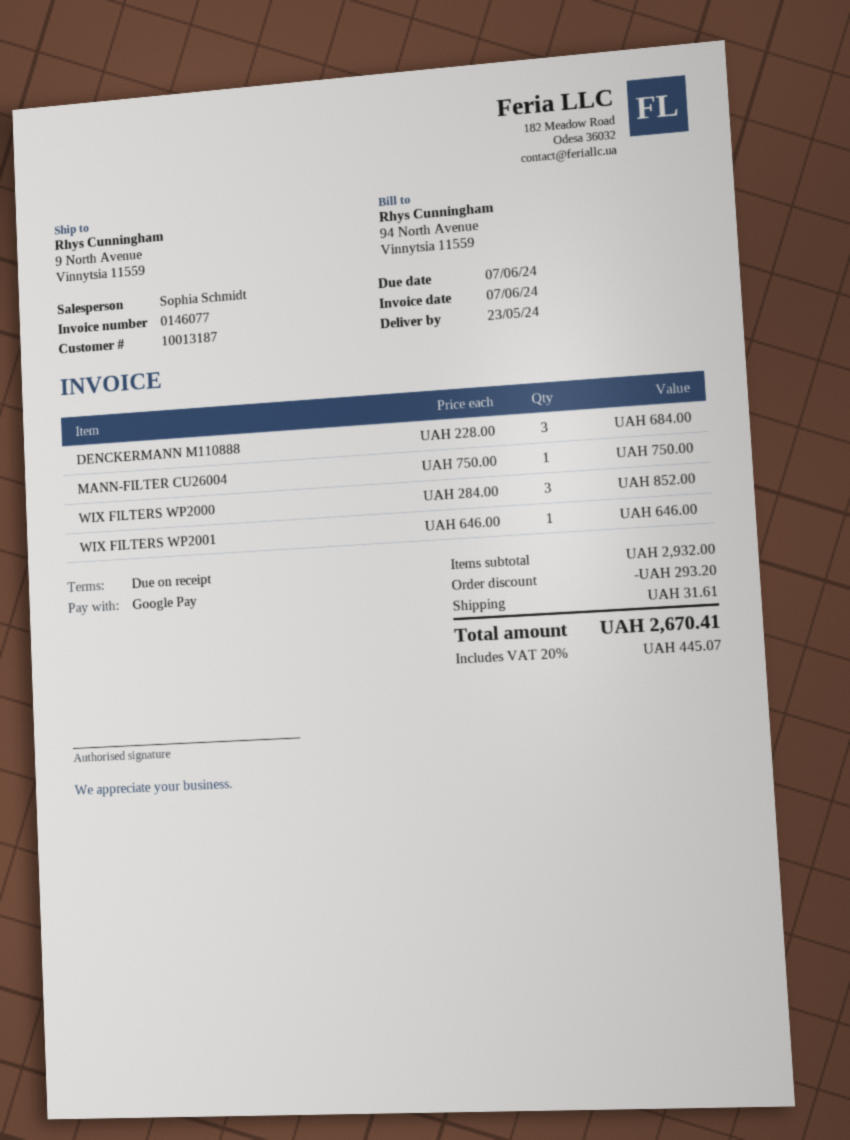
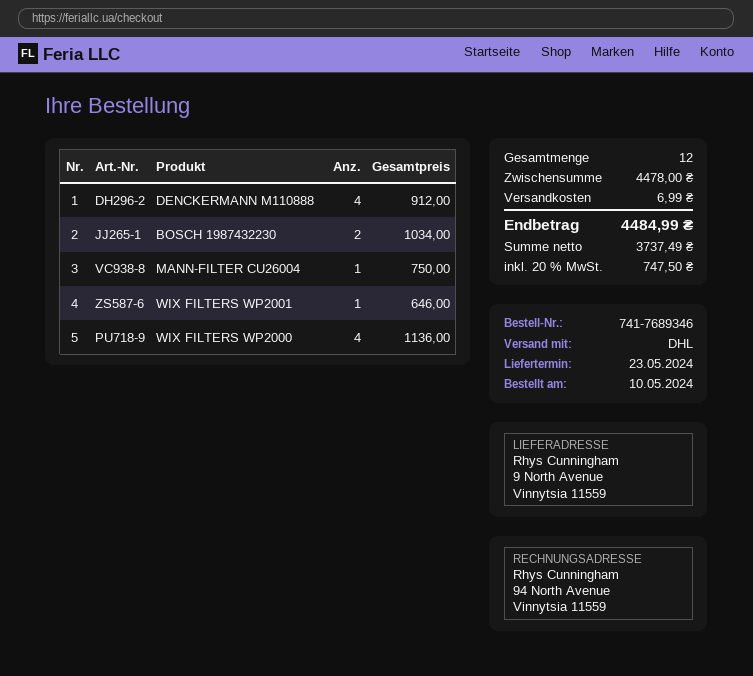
DENCKERMANN M110888: 3 for 684.00 -> 4 for 912.00
WIX FILTERS WP2000: 3 for 852.00 -> 4 for 1136.00
BOSCH 1987432230: none -> 2 for 1034.00
subtotal: 2932.00 -> 4478.00
discount: 293.20 -> none
shipping: 31.61 -> 6.99
tax: 20% = 445.07 -> 20% = 747.50
total: 2670.41 -> 4484.99

